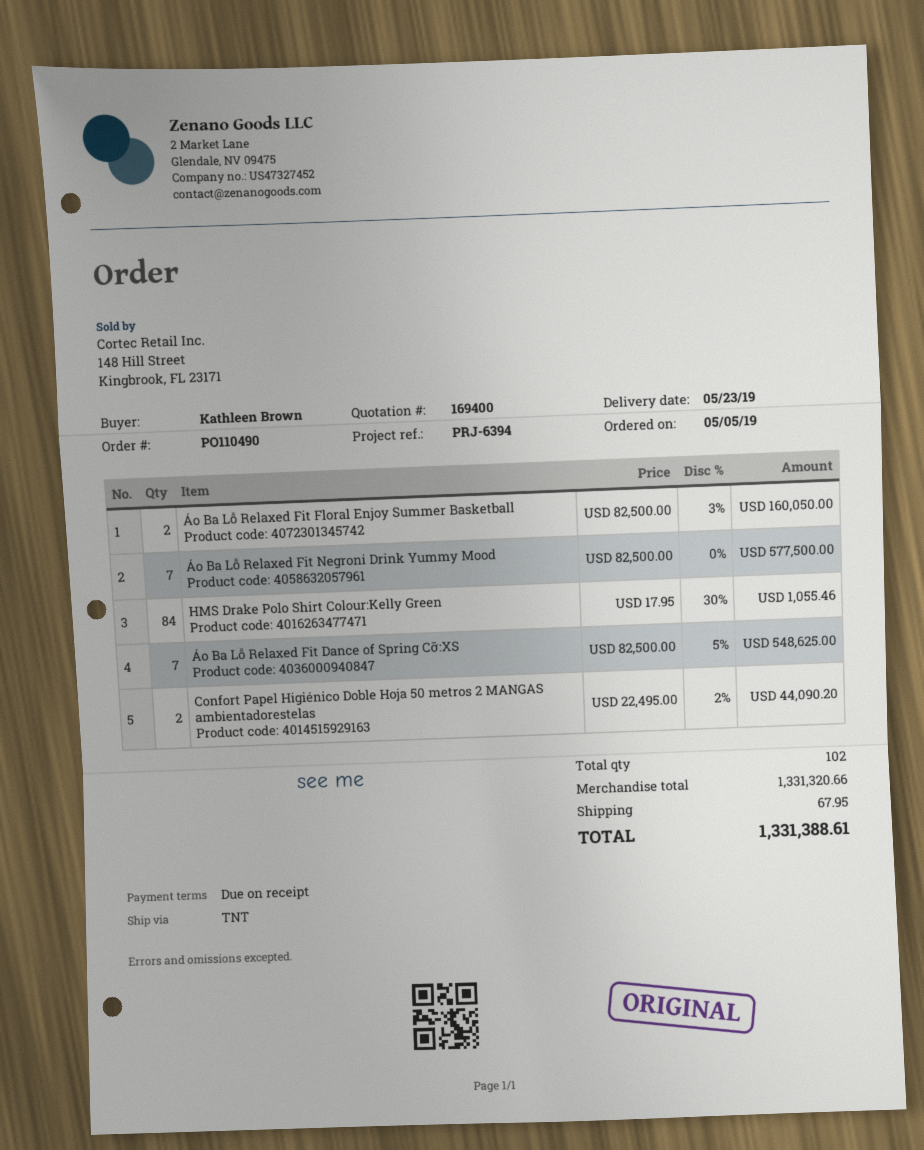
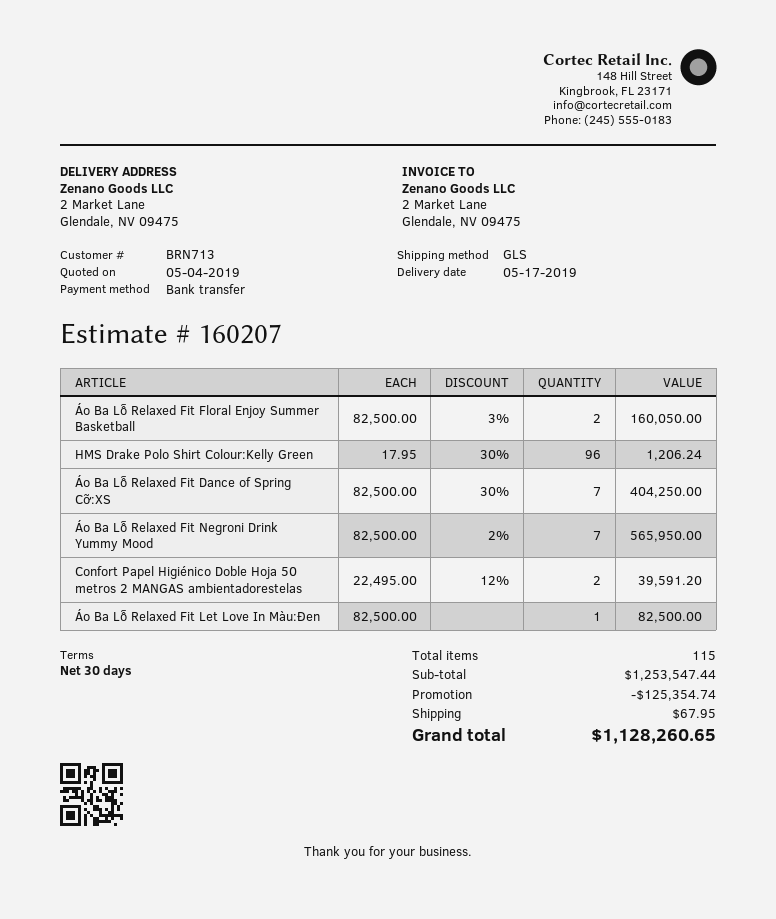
quote number: 169400 -> 160207
delivery date: 2019-05-23 -> 2019-05-17
payment terms: on receipt -> 30 days
shipping method: TNT -> GLS
Áo Ba Lỗ Relaxed Fit Negroni Drink Yummy Mood: 7 x 82500.00 = 577500.00 -> 7 x 82500.00 - 2% = 565950.00
HMS Drake Polo Shirt Colour:Kelly Green: 84 x 17.95 - 30% = 1055.46 -> 96 x 17.95 - 30% = 1206.24
Áo Ba Lỗ Relaxed Fit Dance of Spring Cỡ:XS: 7 x 82500.00 - 5% = 548625.00 -> 7 x 82500.00 - 30% = 404250.00
Confort Papel Higiénico Doble Hoja 50 metros 2 MANGAS ambientadorestelas: 2 x 22495.00 - 2% = 44090.20 -> 2 x 22495.00 - 12% = 39591.20
Áo Ba Lỗ Relaxed Fit Let Love In Màu:Đen: none -> 1 x 82500.00 = 82500.00
total quantity: 102 -> 115
subtotal: 1331320.66 -> 1253547.44
discount: none -> 125354.74
total: 1331388.61 -> 1128260.65

